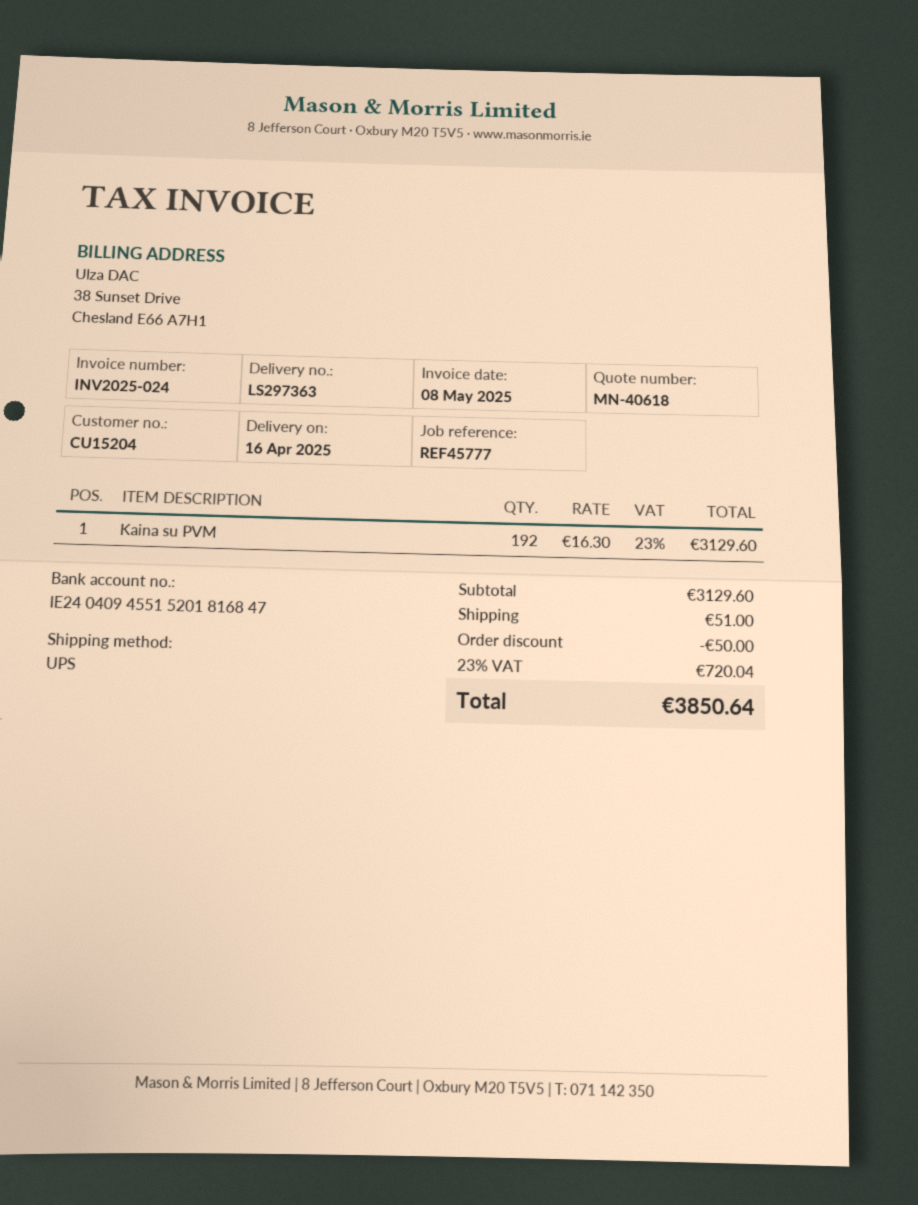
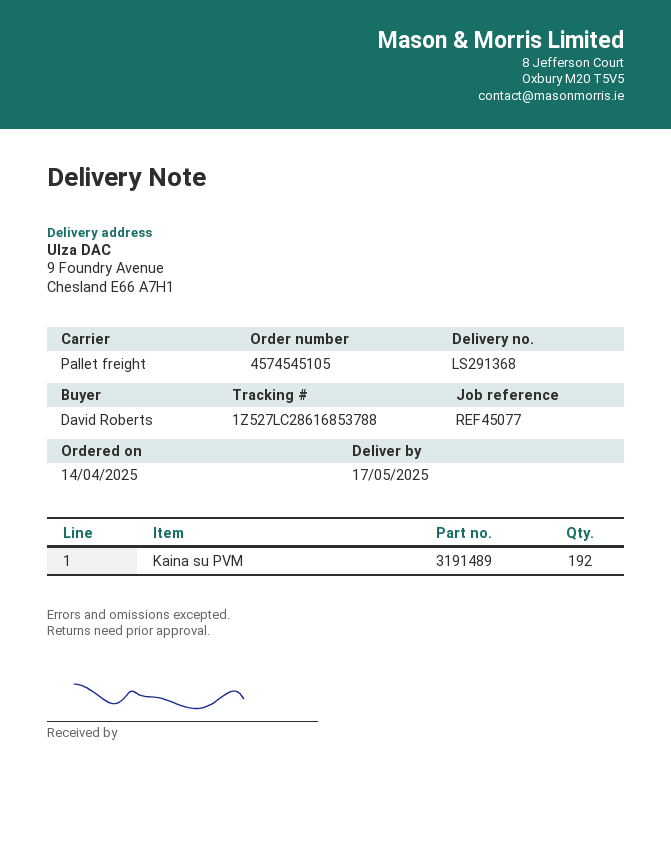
delivery note number: LS297363 -> LS291368
delivery date: 2025-04-16 -> 2025-05-17
reference: REF45777 -> REF45077
shipping method: UPS -> pallet freight

